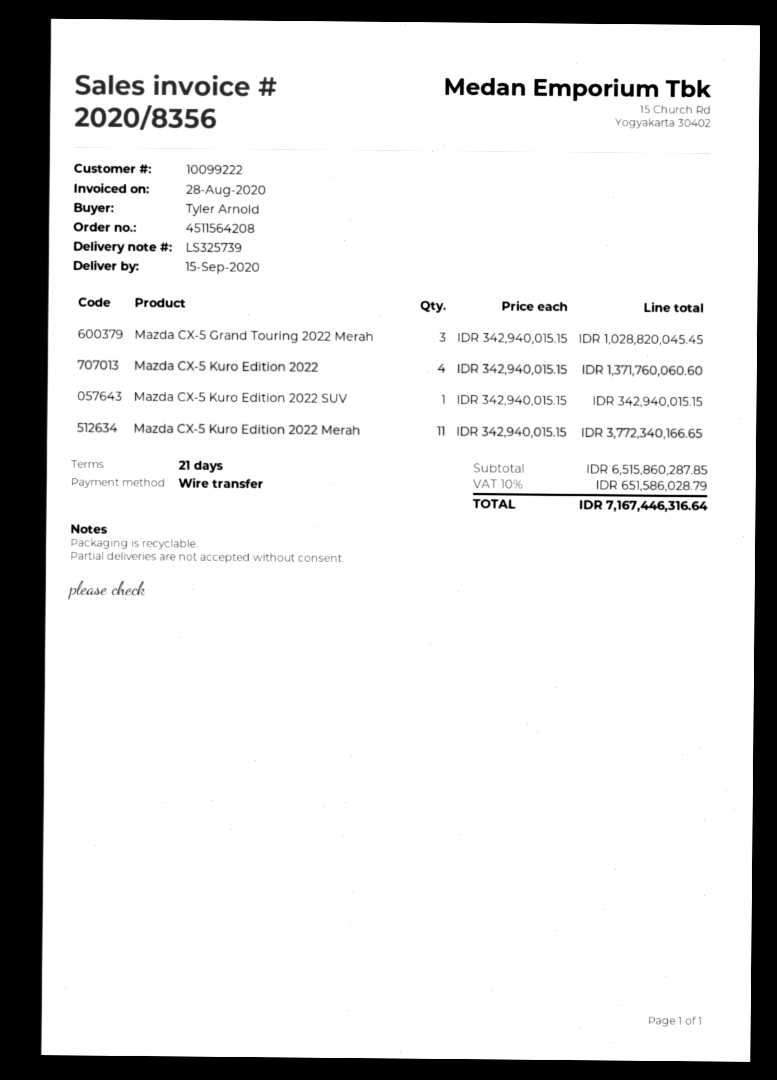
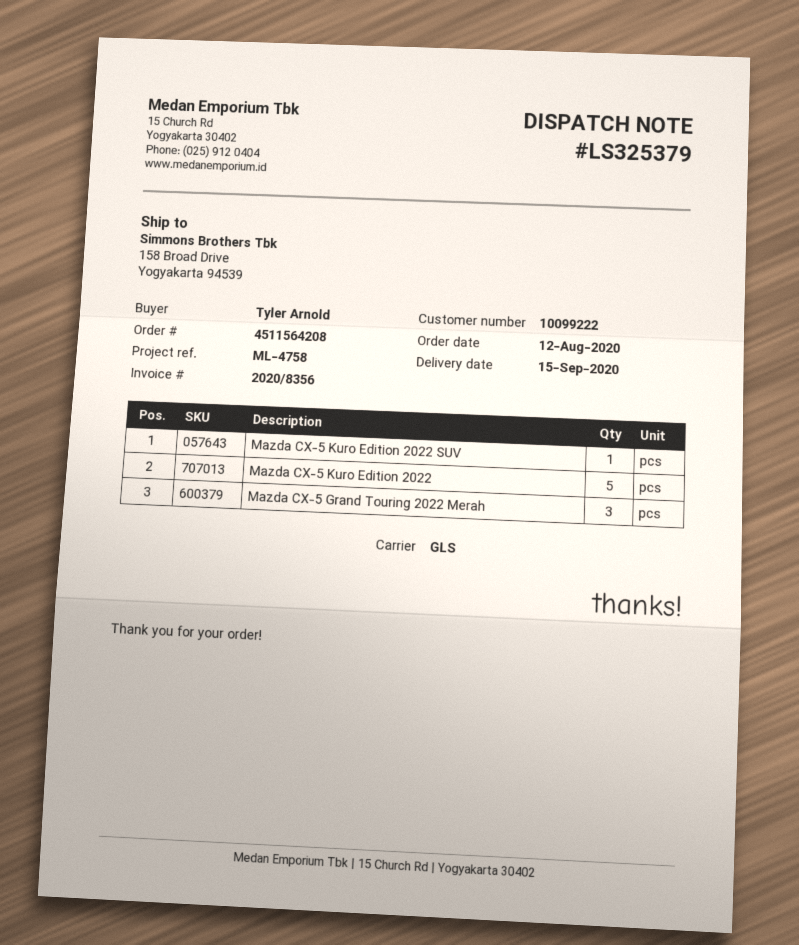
delivery note number: LS325739 -> LS325379
Mazda CX-5 Kuro Edition 2022: 4 -> 5
Mazda CX-5 Kuro Edition 2022 Merah: 11 -> none

